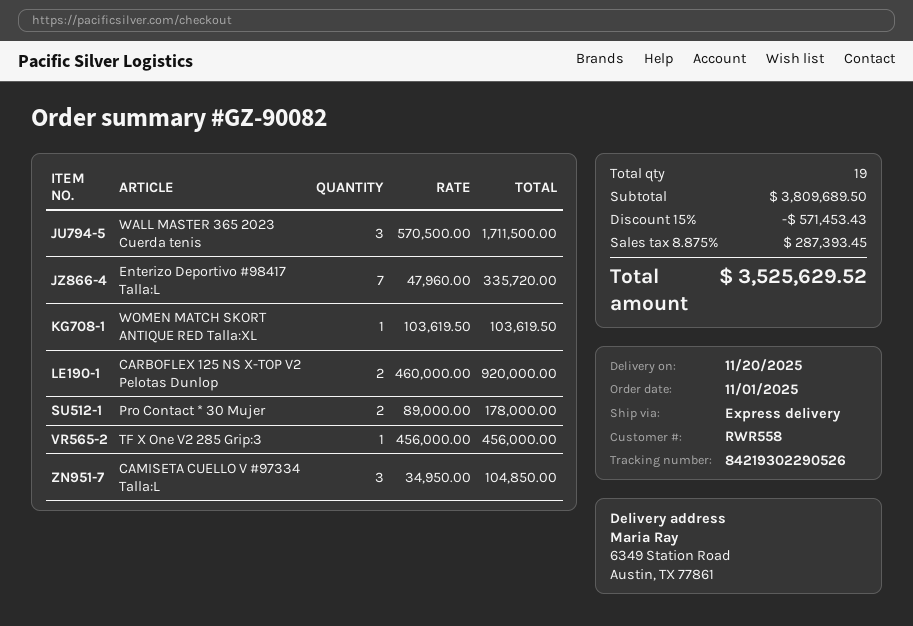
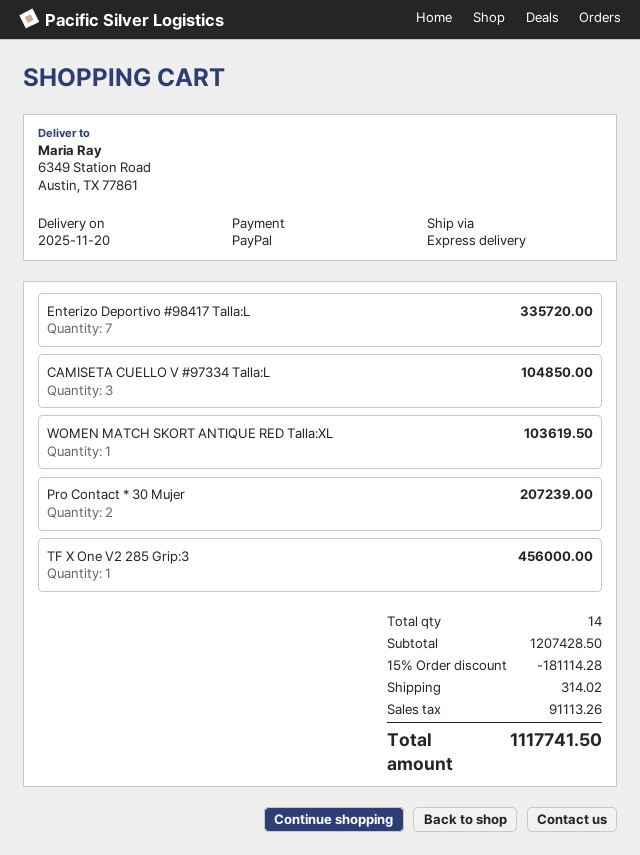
WALL MASTER 365 2023 Cuerda tenis: 3 for 1711500.00 -> none
CARBOFLEX 125 NS X-TOP V2 Pelotas Dunlop: 2 for 920000.00 -> none
Pro Contact * 30 Mujer: 2 for 178000.00 -> 2 for 207239.00
total quantity: 19 -> 14
subtotal: 3809689.50 -> 1207428.50
discount: 15% = 571453.43 -> 15% = 181114.28
shipping: none -> 314.02
tax: 287393.45 -> 91113.26
total: 3525629.52 -> 1117741.50

